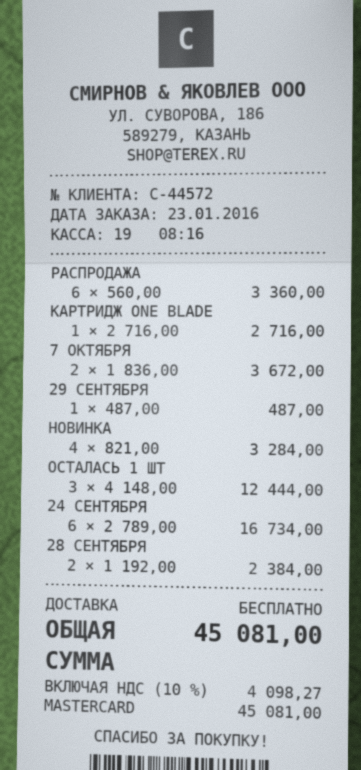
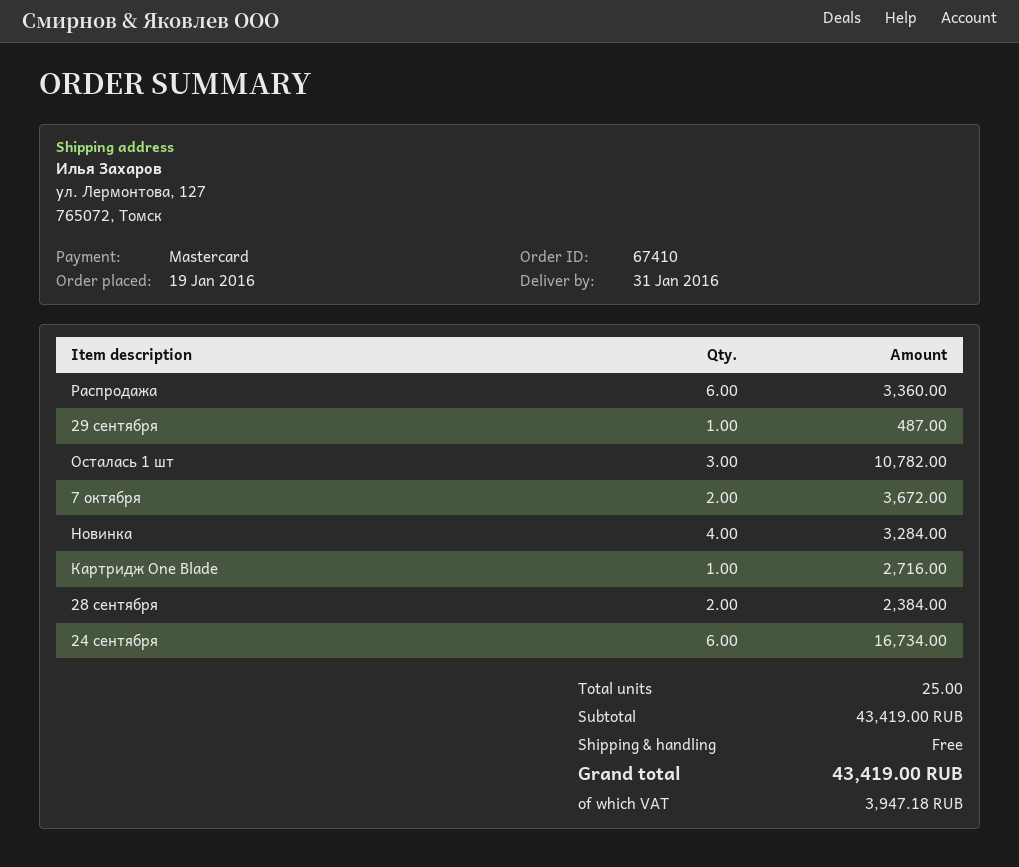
order date: 2016-01-23 -> 2016-01-19
ОСТАЛАСЬ 1 ШТ: 3 for 12444.00 -> 3 for 10782.00
tax: 4098.27 -> 3947.18
total: 45081.00 -> 43419.00

